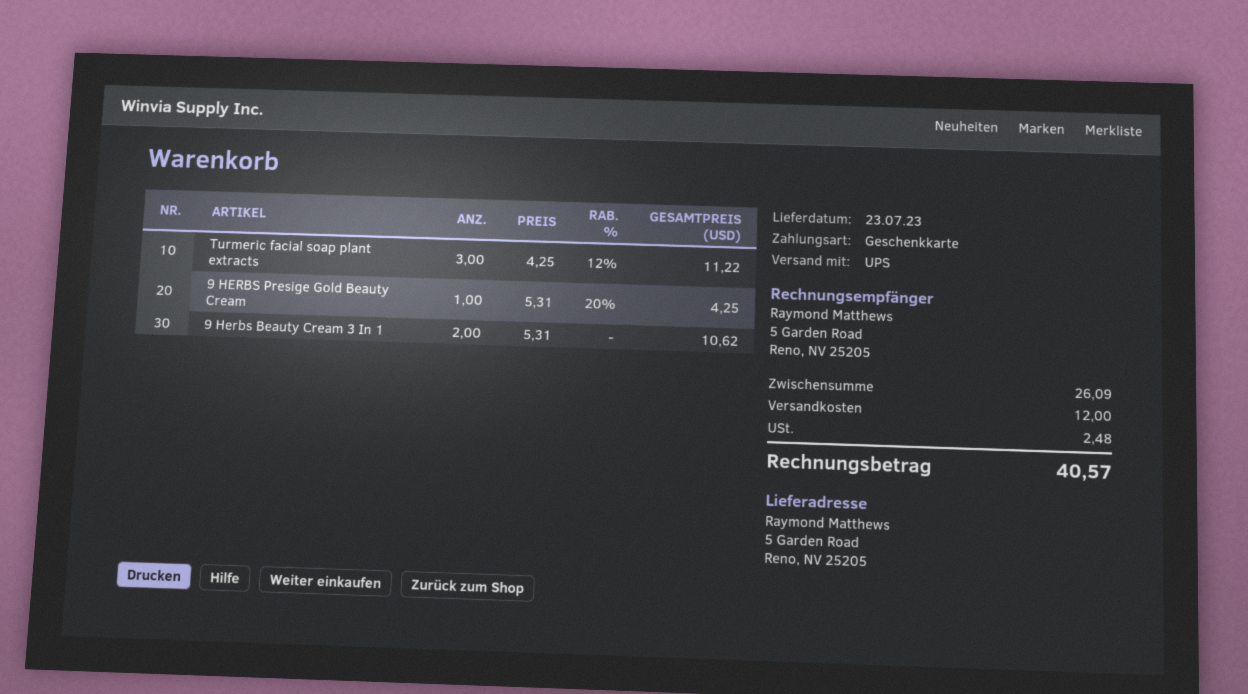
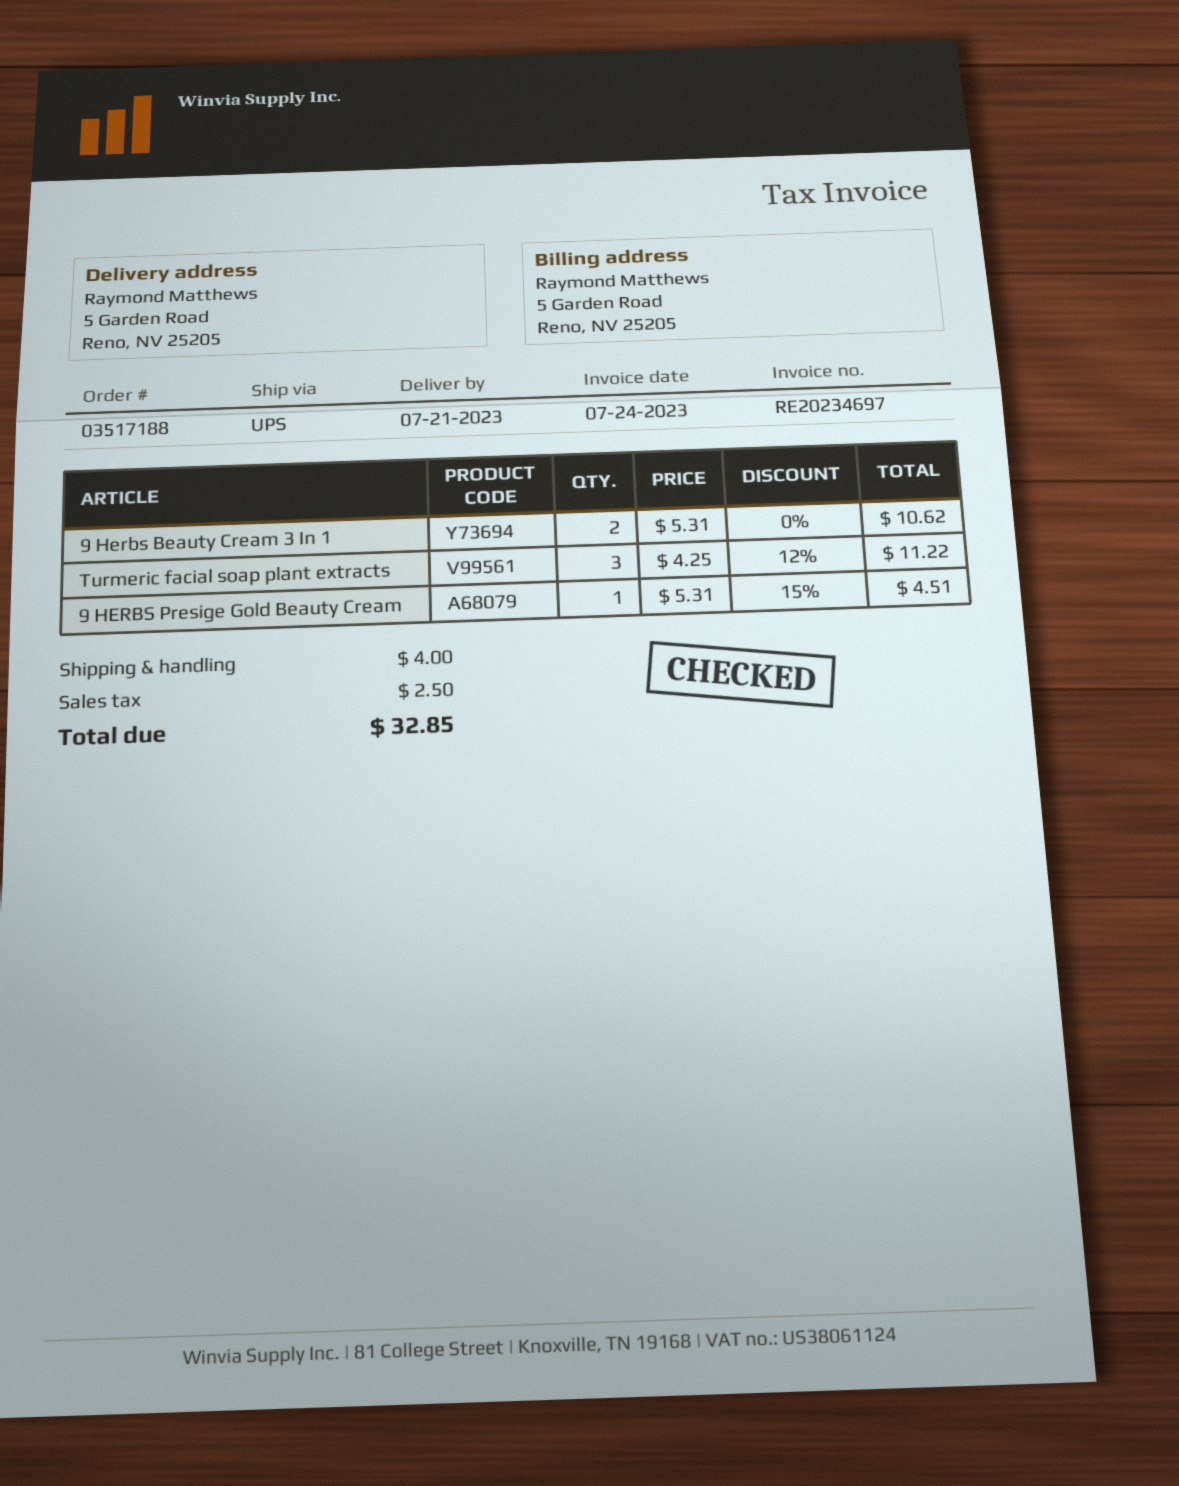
delivery date: 2023-07-23 -> 2023-07-21
9 HERBS Presige Gold Beauty Cream: 1 x 5.31 - 20% = 4.25 -> 1 x 5.31 - 15% = 4.51
shipping: 12.00 -> 4.00
tax: 2.48 -> 2.50
total: 40.57 -> 32.85

